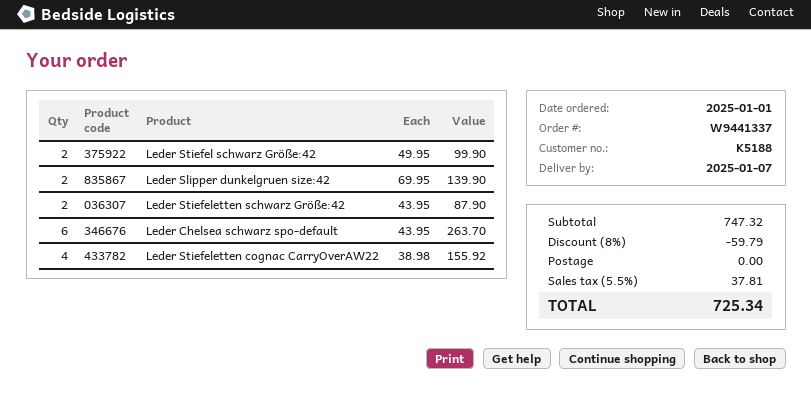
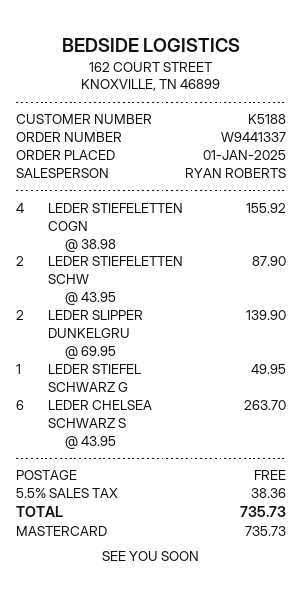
Leder Stiefel schwarz Größe:42: 2 x 49.95 = 99.90 -> 1 x 49.95 = 49.95
discount: 8% = 59.79 -> none
tax: 5.5% = 37.81 -> 5.5% = 38.36
total: 725.34 -> 735.73

